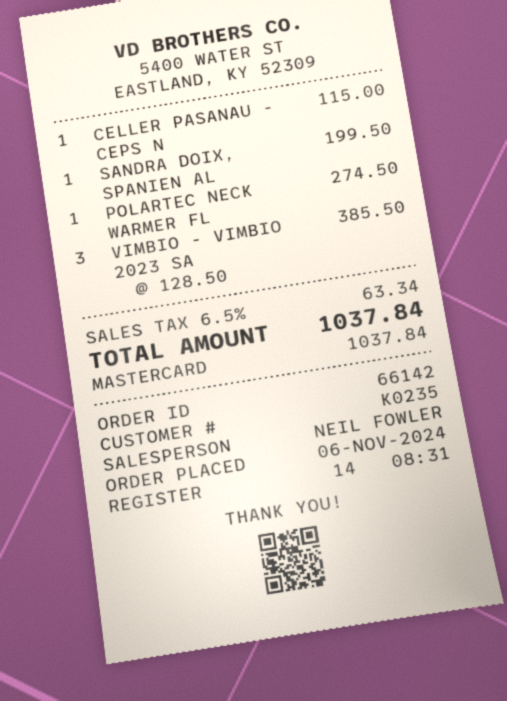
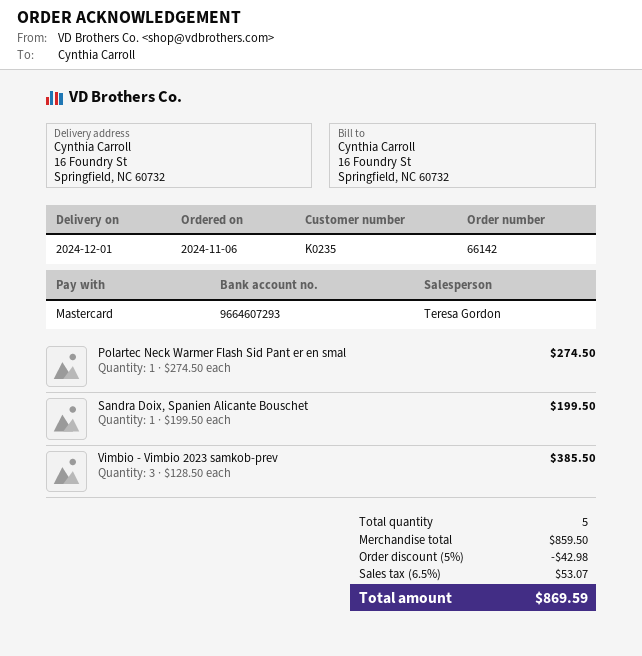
sales rep: NEIL FOWLER -> Teresa Gordon
CELLER PASANAU - CEPS N: 1 x 115.00 = 115.00 -> none
discount: none -> 5% = 42.98
tax: 6.5% = 63.34 -> 6.5% = 53.07
total: 1037.84 -> 869.59

